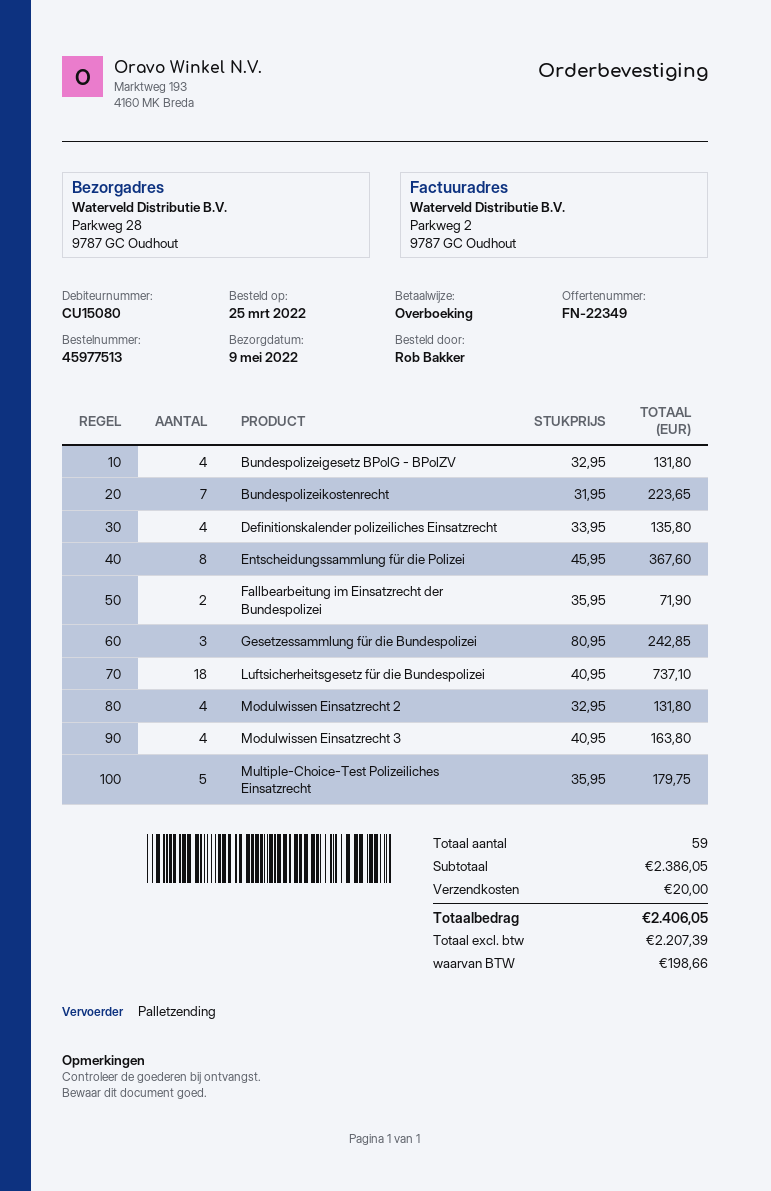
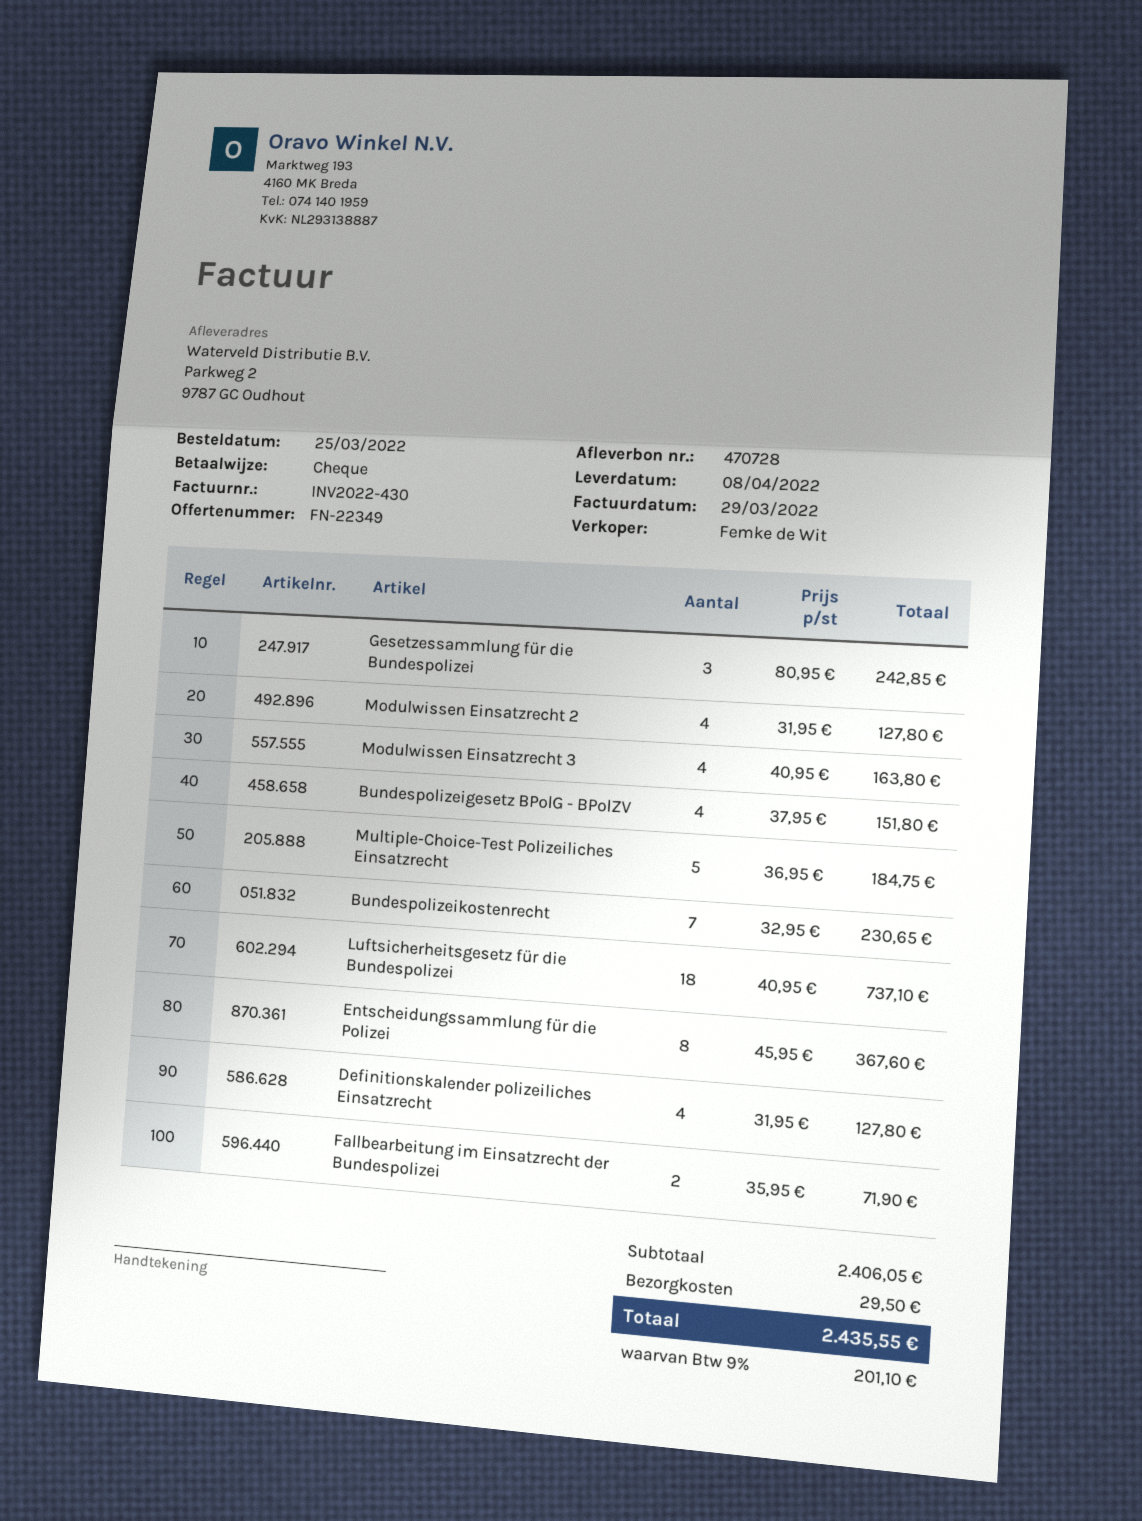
delivery date: 2022-05-09 -> 2022-04-08
payment method: bank transfer -> cheque
ship to: Parkweg 28, 9787 GC Oudhout -> Parkweg 2, 9787 GC Oudhout
Bundespolizeigesetz BPolG - BPolZV: 4 x 32.95 = 131.80 -> 4 x 37.95 = 151.80
Bundespolizeikostenrecht: 7 x 31.95 = 223.65 -> 7 x 32.95 = 230.65
Definitionskalender polizeiliches Einsatzrecht: 4 x 33.95 = 135.80 -> 4 x 31.95 = 127.80
Modulwissen Einsatzrecht 2: 4 x 32.95 = 131.80 -> 4 x 31.95 = 127.80
Multiple-Choice-Test Polizeiliches Einsatzrecht: 5 x 35.95 = 179.75 -> 5 x 36.95 = 184.75
subtotal: 2386.05 -> 2406.05
shipping: 20.00 -> 29.50
tax: 198.66 -> 201.10
total: 2406.05 -> 2435.55

